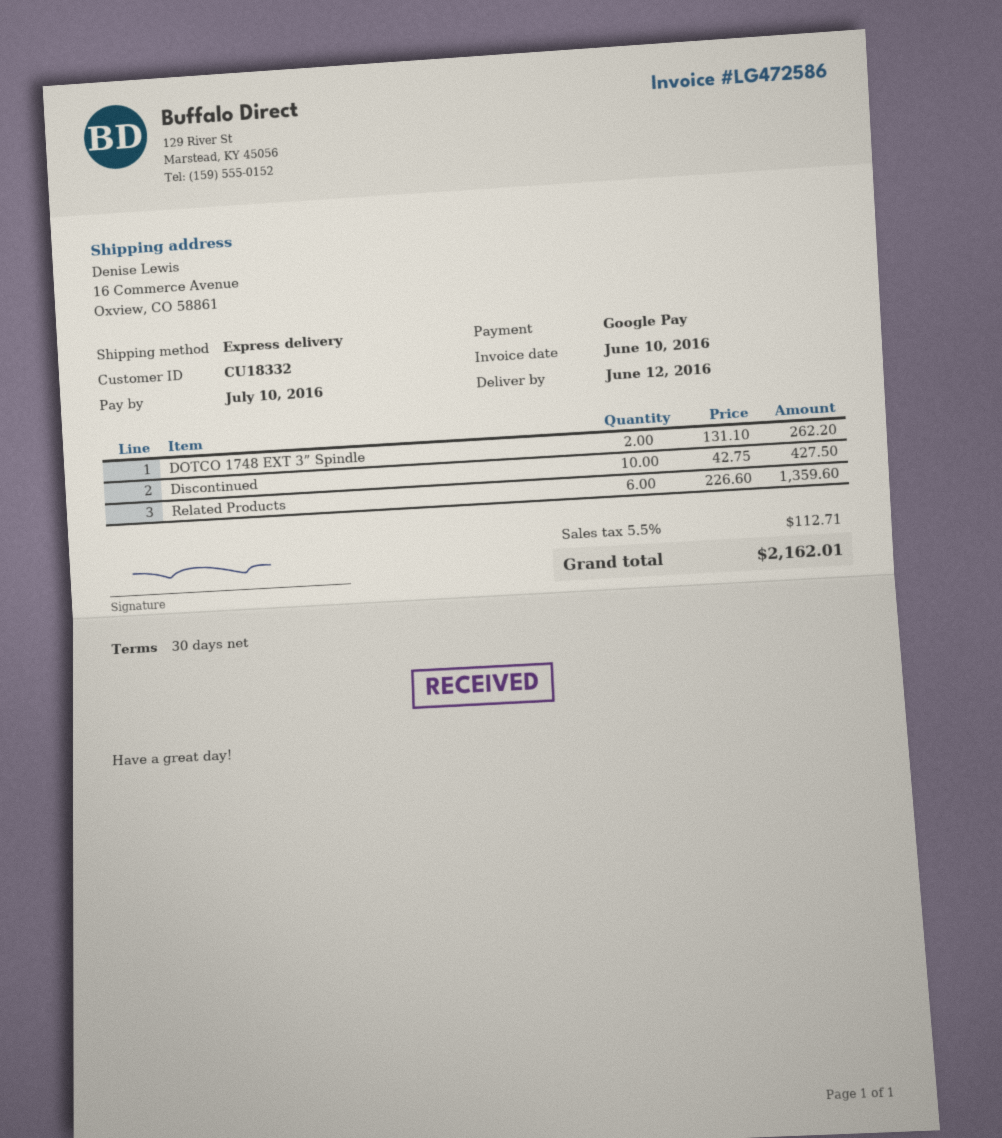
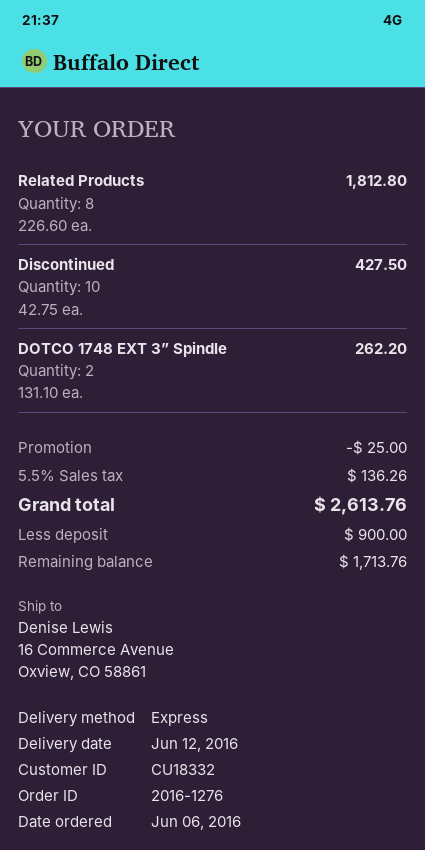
Related Products: 6 x 226.60 = 1359.60 -> 8 x 226.60 = 1812.80
discount: none -> 25.00
tax: 5.5% = 112.71 -> 5.5% = 136.26
total: 2162.01 -> 2613.76

